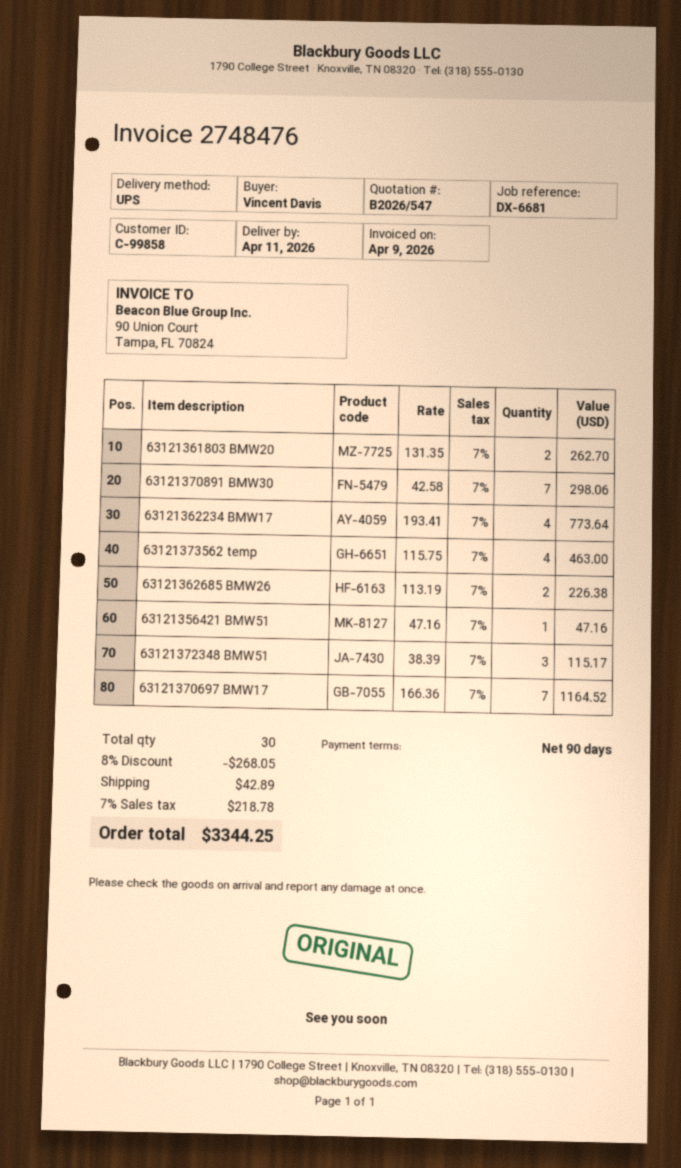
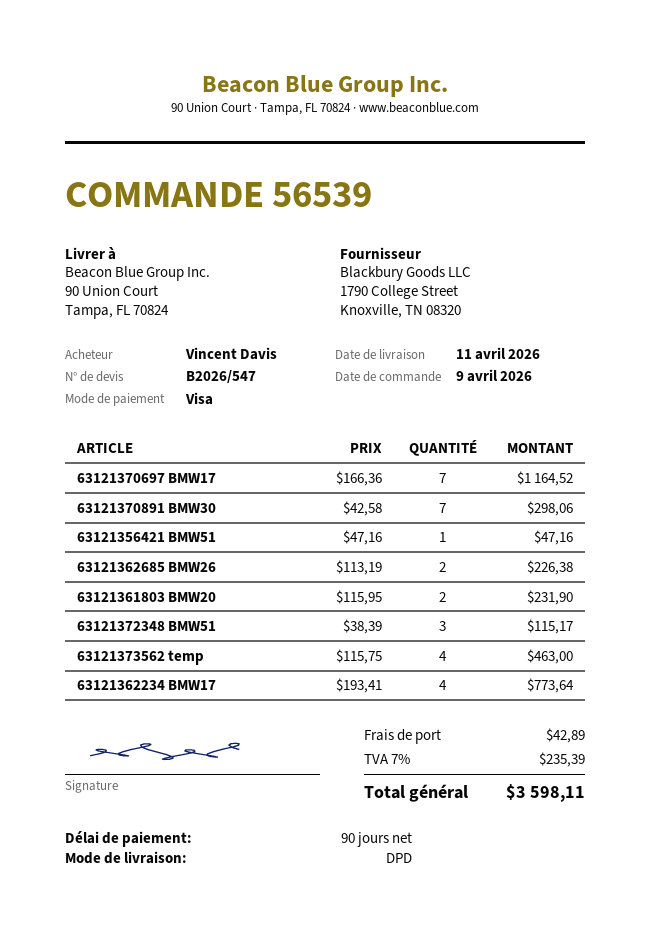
shipping method: UPS -> DPD
63121361803 BMW20: 2 x 131.35 = 262.70 -> 2 x 115.95 = 231.90
discount: 8% = 268.05 -> none
tax: 7% = 218.78 -> 7% = 235.39
total: 3344.25 -> 3598.11

